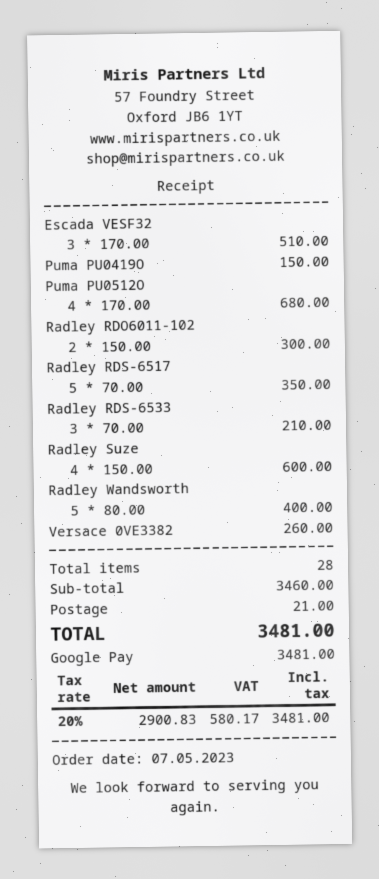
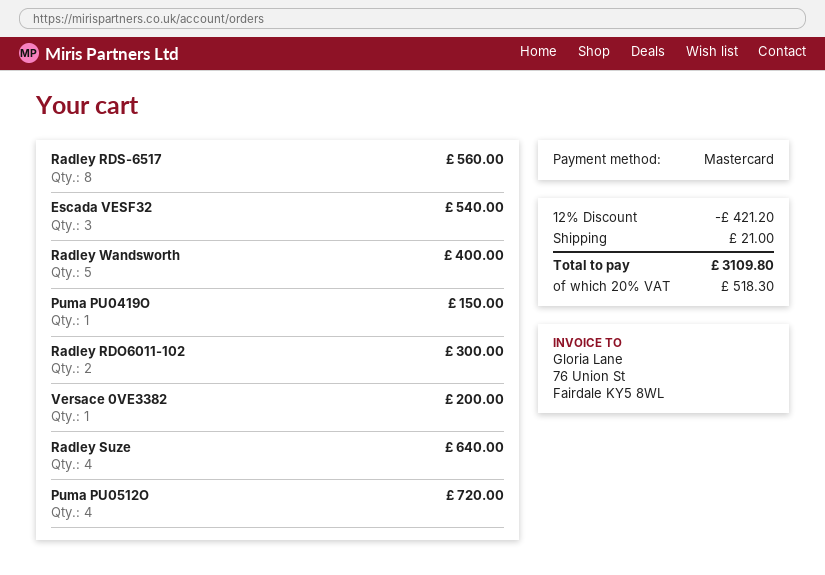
payment method: Google Pay -> Mastercard
Escada VESF32: 3 for 510.00 -> 3 for 540.00
Puma PU0512O: 4 for 680.00 -> 4 for 720.00
Radley RDS-6517: 5 for 350.00 -> 8 for 560.00
Radley RDS-6533: 3 for 210.00 -> none
Radley Suze: 4 for 600.00 -> 4 for 640.00
Versace 0VE3382: 1 for 260.00 -> 1 for 200.00
discount: none -> 12% = 421.20
tax: 20% = 580.17 -> 20% = 518.30
total: 3481.00 -> 3109.80

